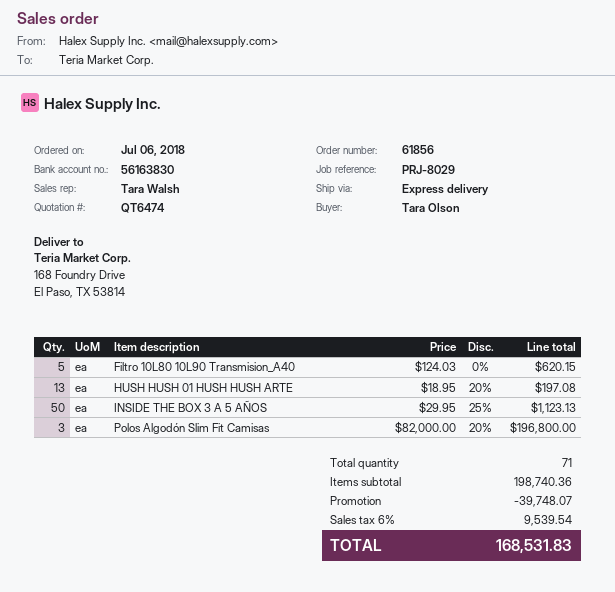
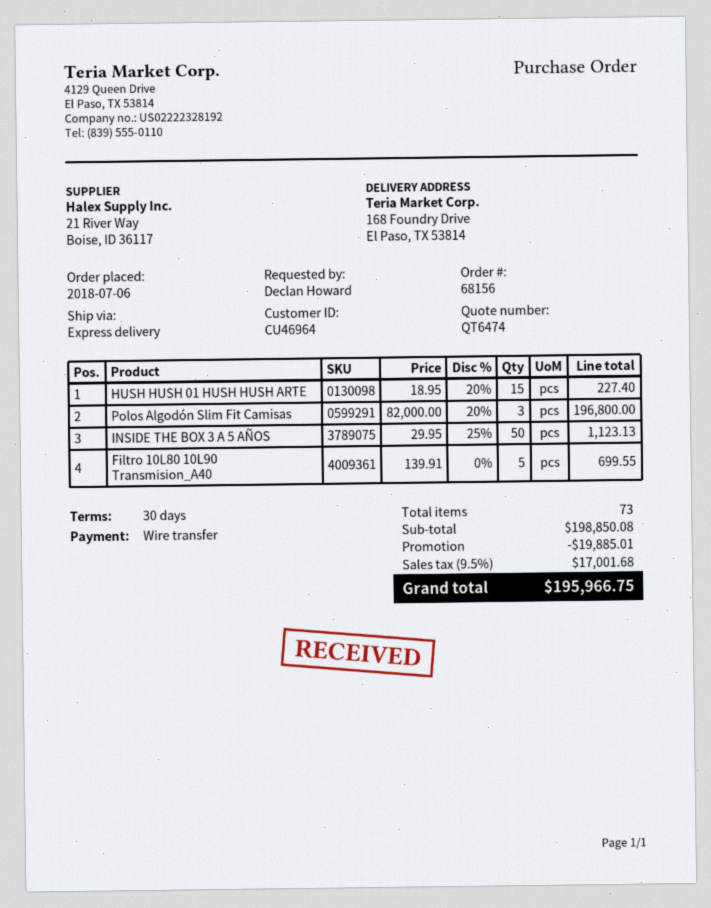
order number: 61856 -> 68156
ordered by: Tara Olson -> Declan Howard
Filtro 10L80 10L90 Transmision_A40: 5 x 124.03 = 620.15 -> 5 x 139.91 = 699.55
HUSH HUSH 01 HUSH HUSH ARTE: 13 x 18.95 - 20% = 197.08 -> 15 x 18.95 - 20% = 227.40
total quantity: 71 -> 73
subtotal: 198740.36 -> 198850.08
discount: 39748.07 -> 19885.01
tax: 6% = 9539.54 -> 9.5% = 17001.68
total: 168531.83 -> 195966.75

